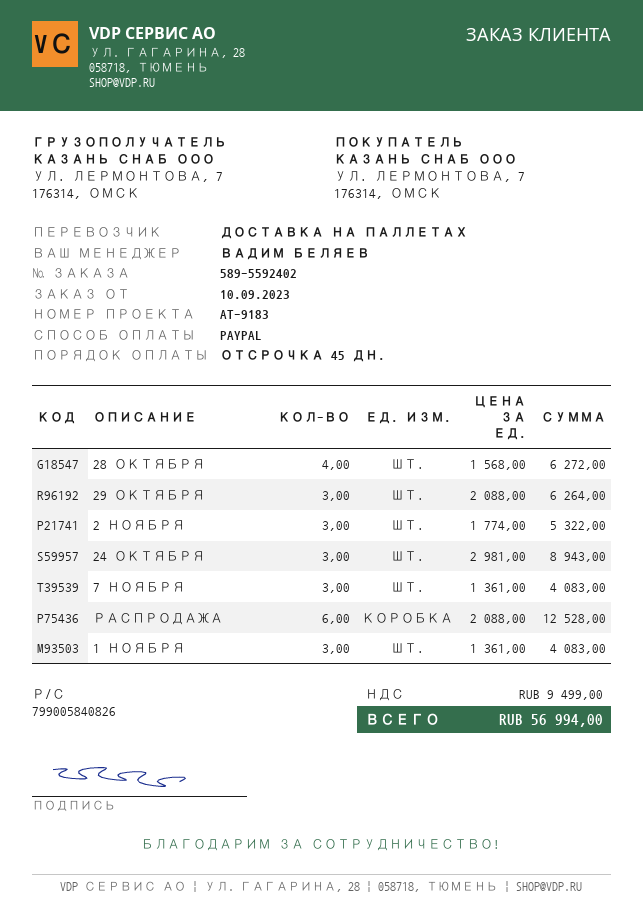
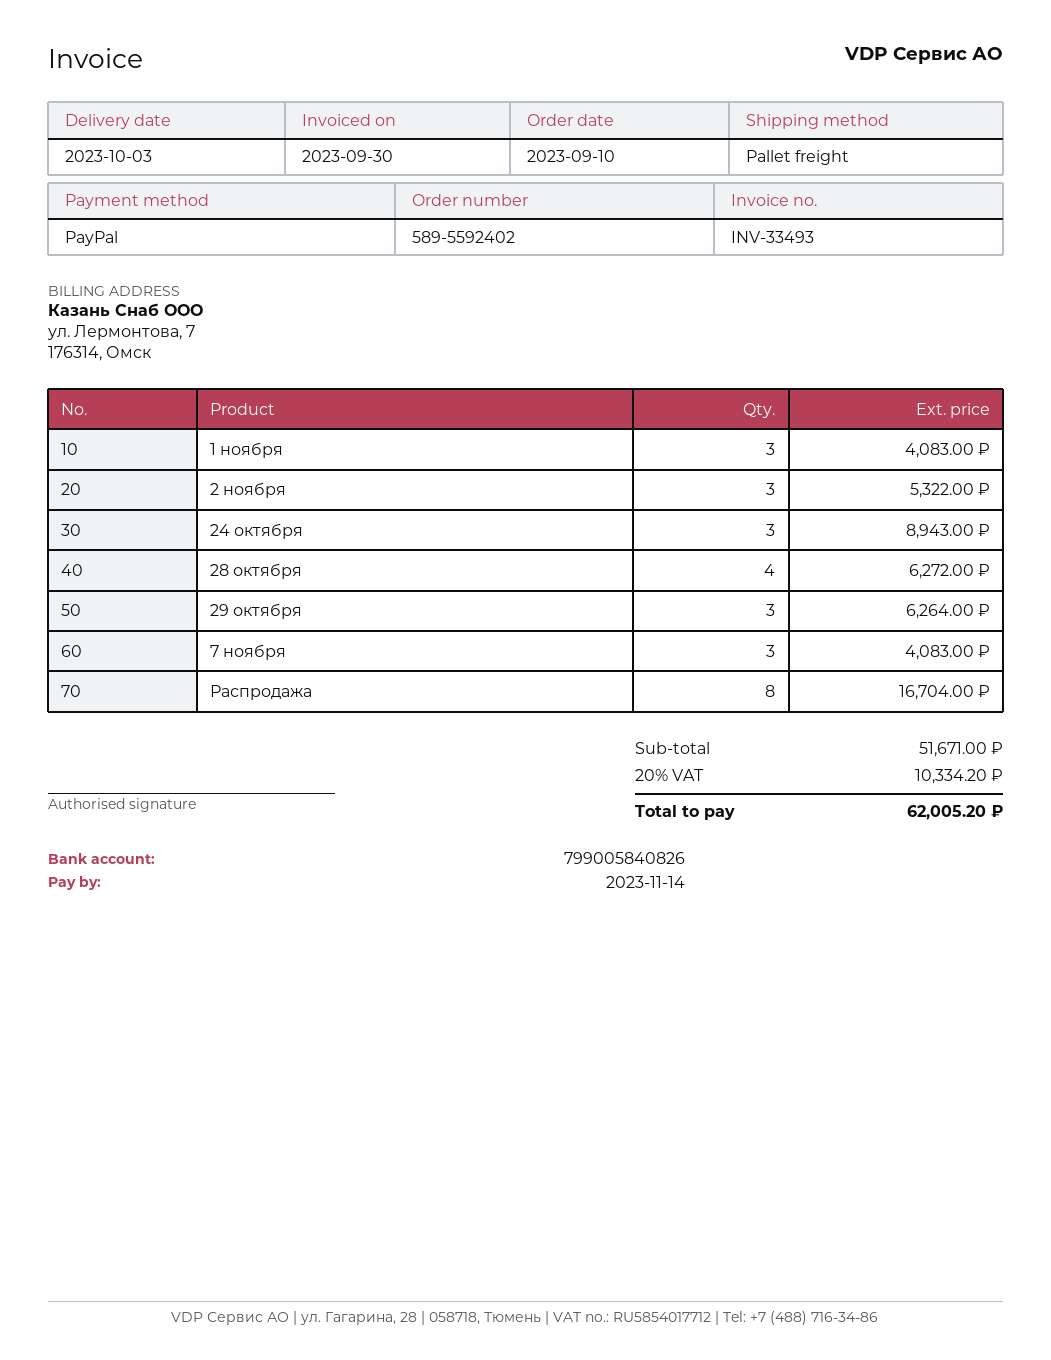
РАСПРОДАЖА: 6 for 12528.00 -> 8 for 16704.00
tax: 9499.00 -> 10334.20
total: 56994.00 -> 62005.20

